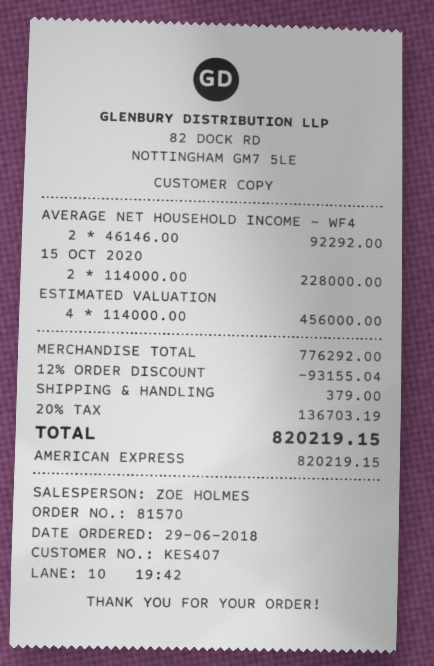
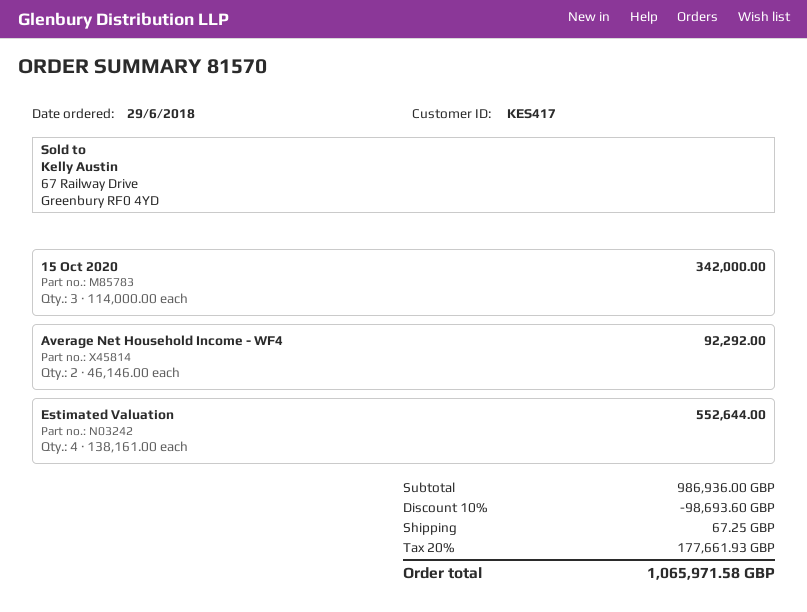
customer number: KES407 -> KES417
15 OCT 2020: 2 x 114000.00 = 228000.00 -> 3 x 114000.00 = 342000.00
ESTIMATED VALUATION: 4 x 114000.00 = 456000.00 -> 4 x 138161.00 = 552644.00
subtotal: 776292.00 -> 986936.00
discount: 12% = 93155.04 -> 10% = 98693.60
shipping: 379.00 -> 67.25
tax: 20% = 136703.19 -> 20% = 177661.93
total: 820219.15 -> 1065971.58

